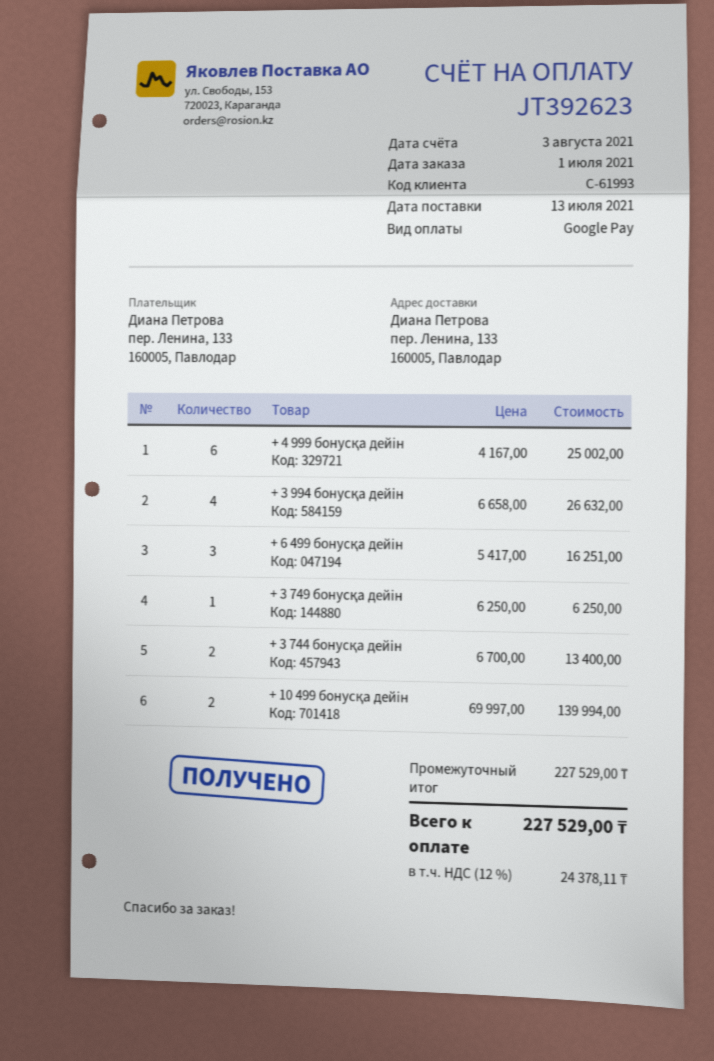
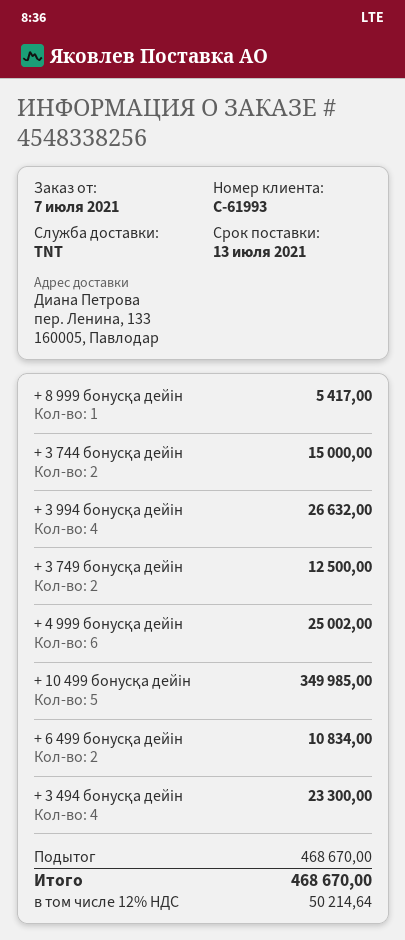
order date: 2021-07-01 -> 2021-07-07
+ 6 499 бонусқа дейін: 3 for 16251.00 -> 2 for 10834.00
+ 3 749 бонусқа дейін: 1 for 6250.00 -> 2 for 12500.00
+ 3 744 бонусқа дейін: 2 for 13400.00 -> 2 for 15000.00
+ 10 499 бонусқа дейін: 2 for 139994.00 -> 5 for 349985.00
+ 8 999 бонусқа дейін: none -> 1 for 5417.00
+ 3 494 бонусқа дейін: none -> 4 for 23300.00
subtotal: 227529.00 -> 468670.00
tax: 12% = 24378.11 -> 12% = 50214.64
total: 227529.00 -> 468670.00

